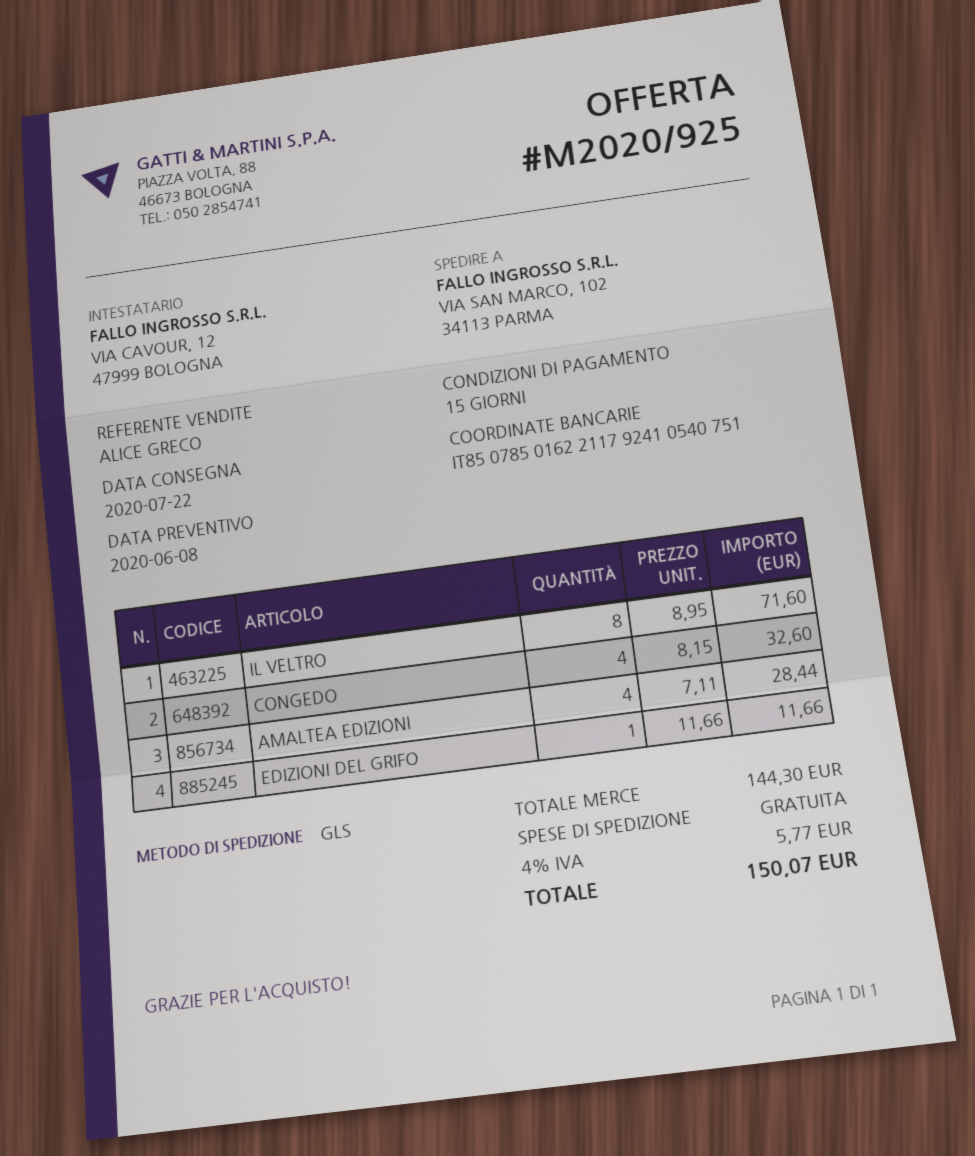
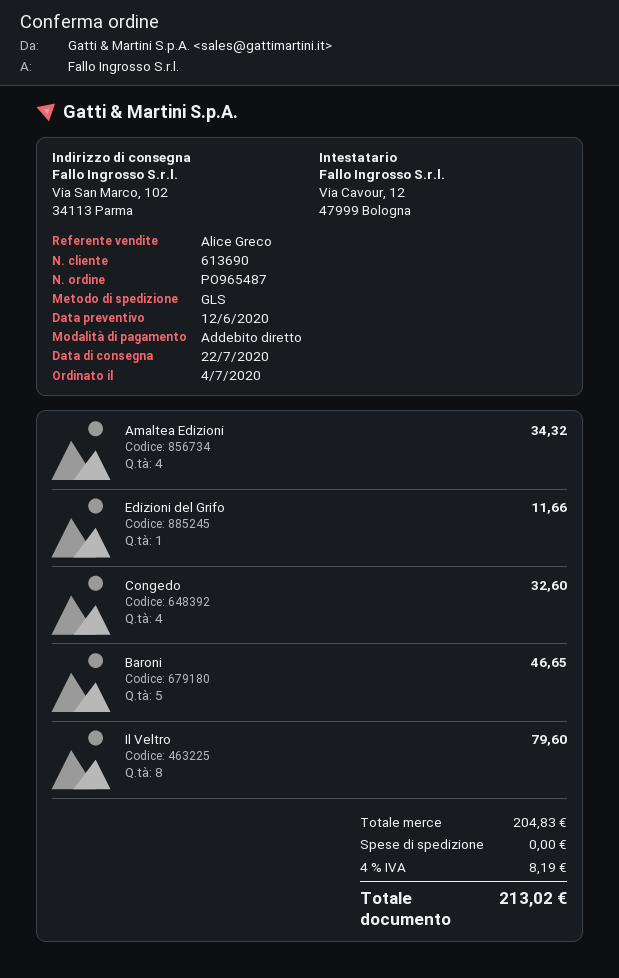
quote date: 2020-06-08 -> 2020-06-12
IL VELTRO: 8 for 71.60 -> 8 for 79.60
AMALTEA EDIZIONI: 4 for 28.44 -> 4 for 34.32
Baroni: none -> 5 for 46.65
subtotal: 144.30 -> 204.83
tax: 4% = 5.77 -> 4% = 8.19
total: 150.07 -> 213.02

